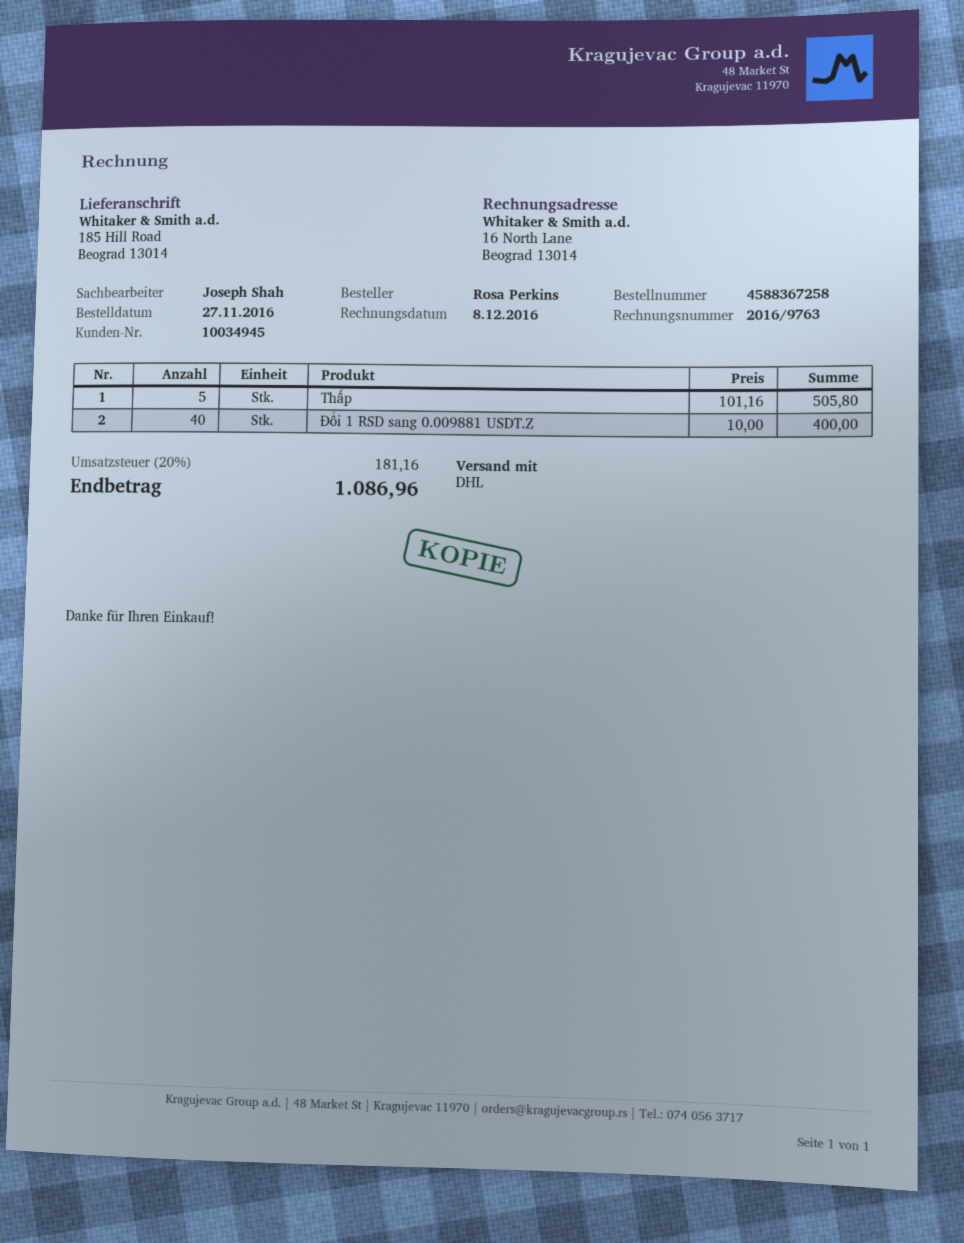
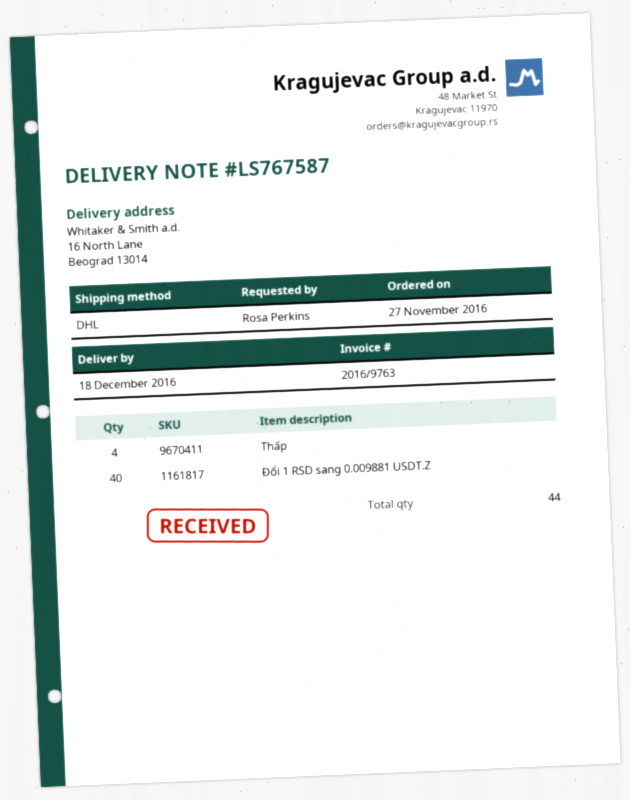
ship to: 185 Hill Road, Beograd 13014 -> 16 North Lane, Beograd 13014
Thấp: 5 -> 4

